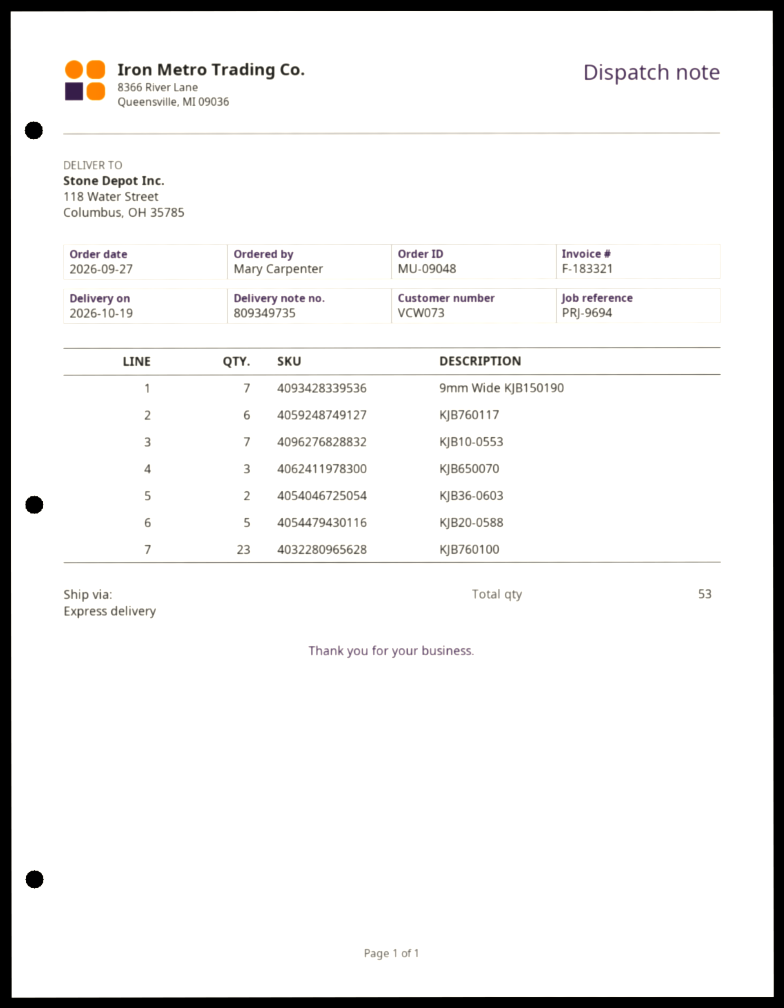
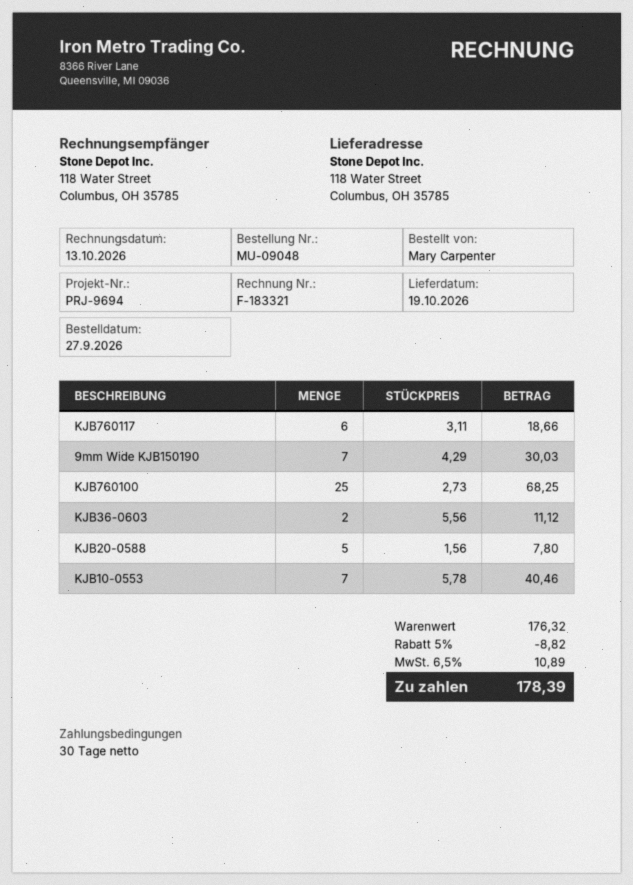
KJB650070: 3 -> none
KJB760100: 23 -> 25

